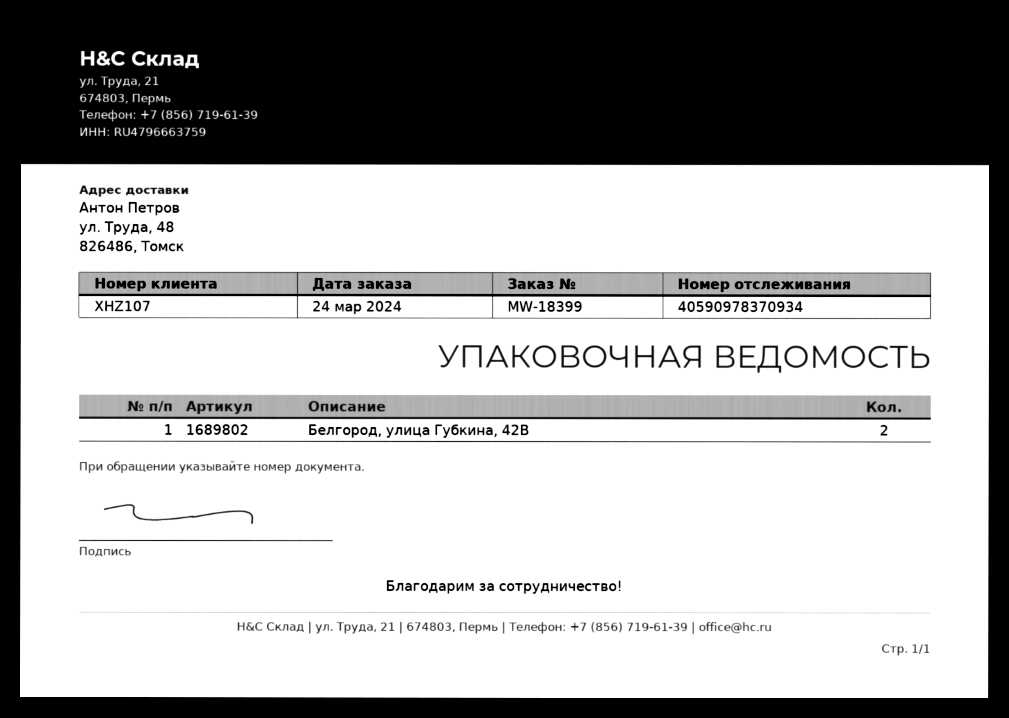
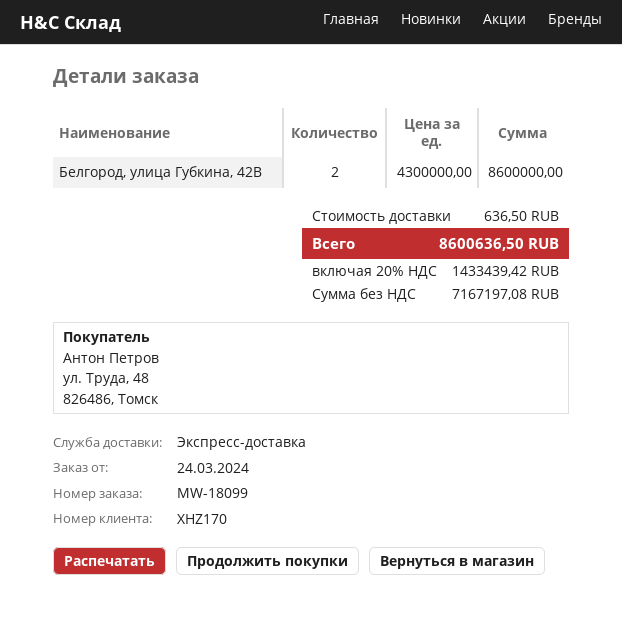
order number: MW-18399 -> MW-18099
customer number: XHZ107 -> XHZ170

